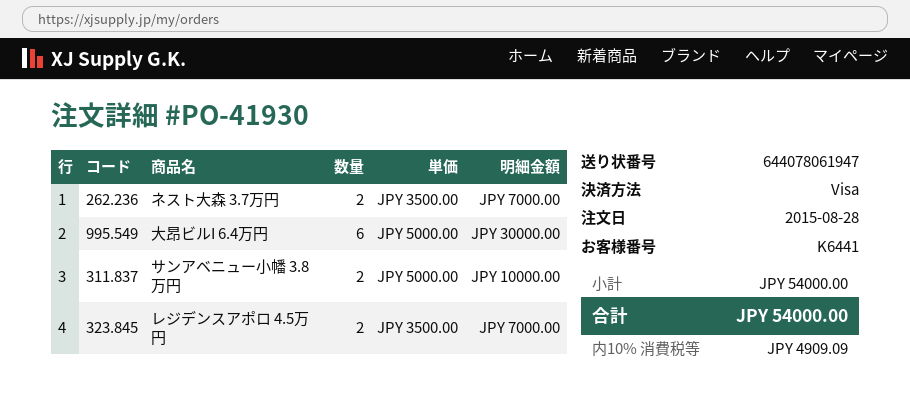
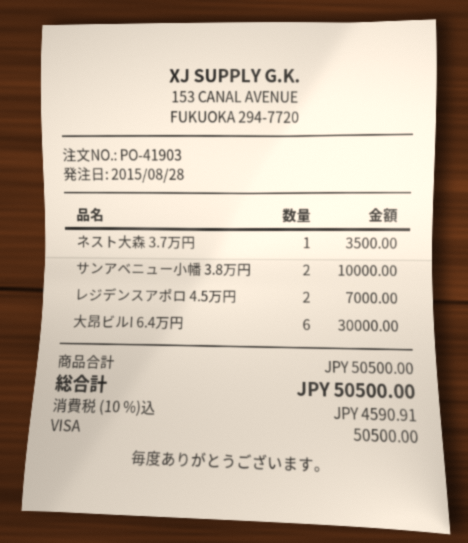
order number: PO-41930 -> PO-41903
ネスト大森 3.7万円: 2 for 7000.00 -> 1 for 3500.00
subtotal: 54000.00 -> 50500.00
tax: 10% = 4909.09 -> 10% = 4590.91
total: 54000.00 -> 50500.00

